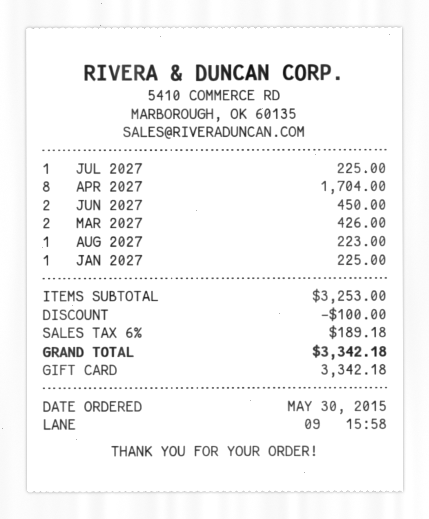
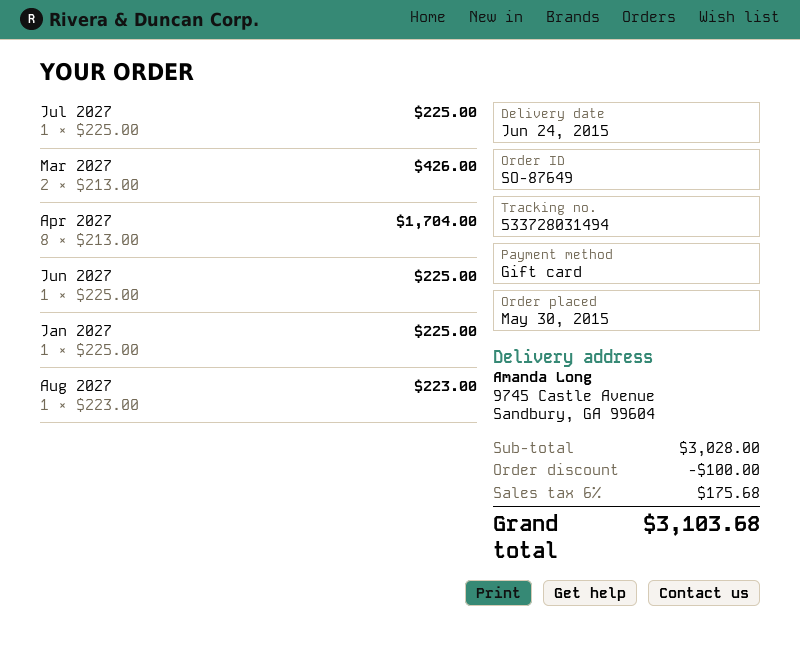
JUN 2027: 2 for 450.00 -> 1 for 225.00
subtotal: 3253.00 -> 3028.00
tax: 6% = 189.18 -> 6% = 175.68
total: 3342.18 -> 3103.68

